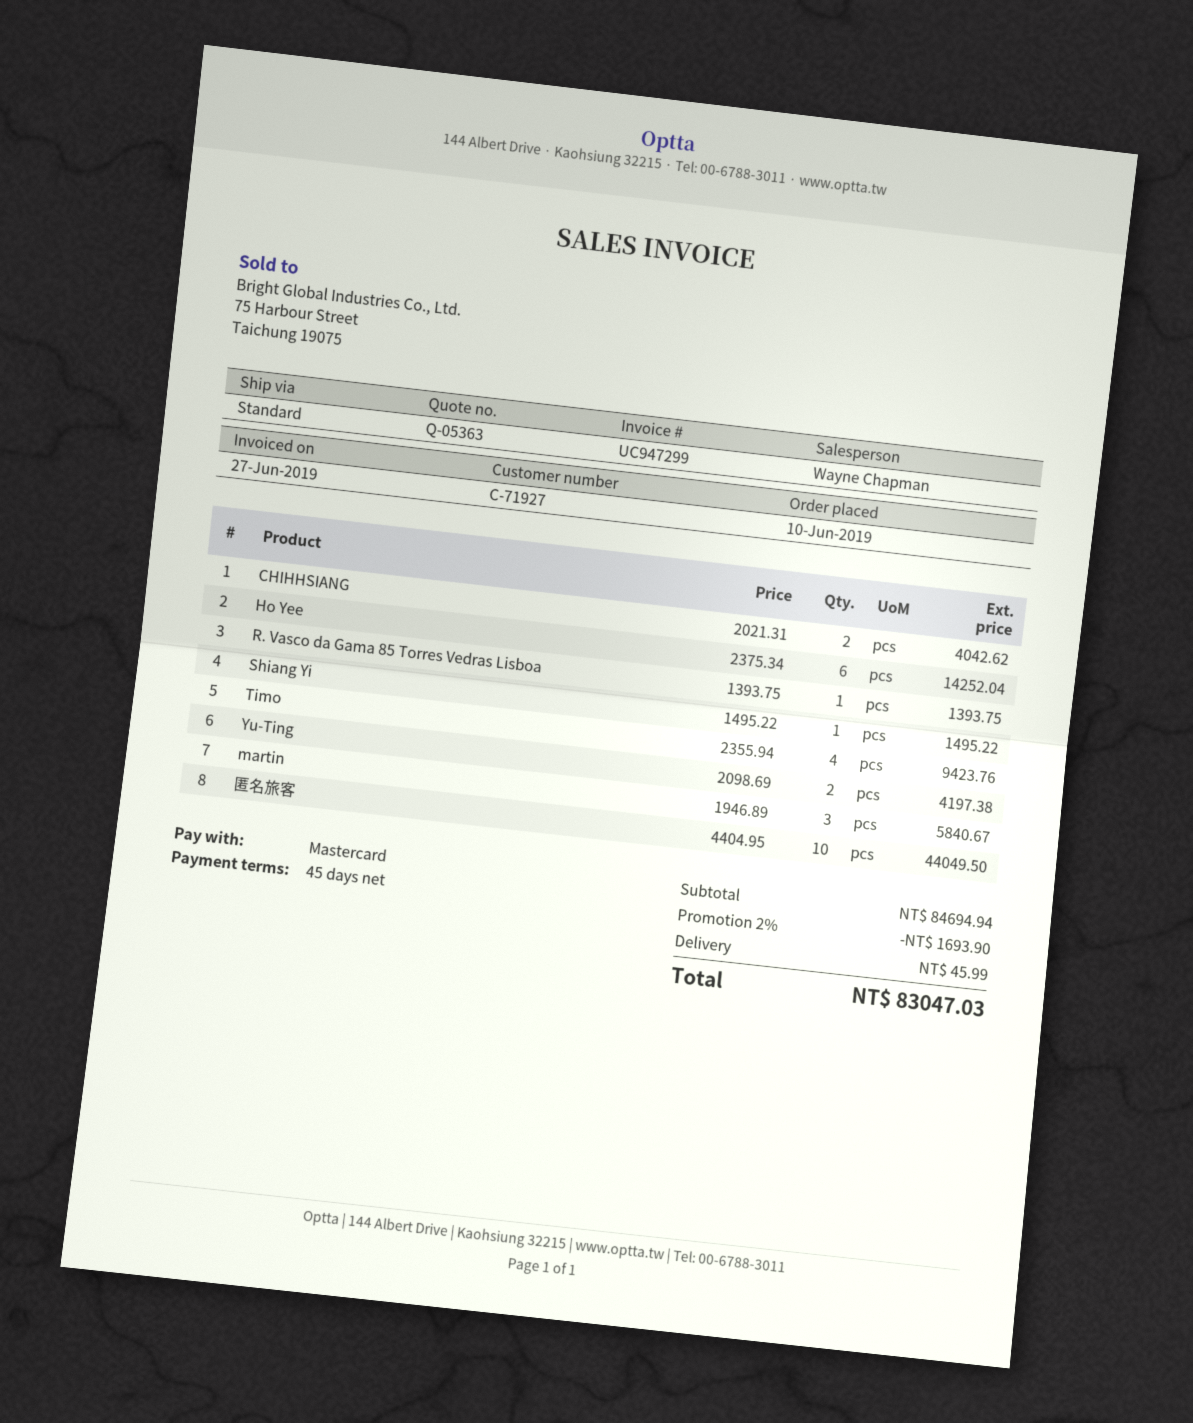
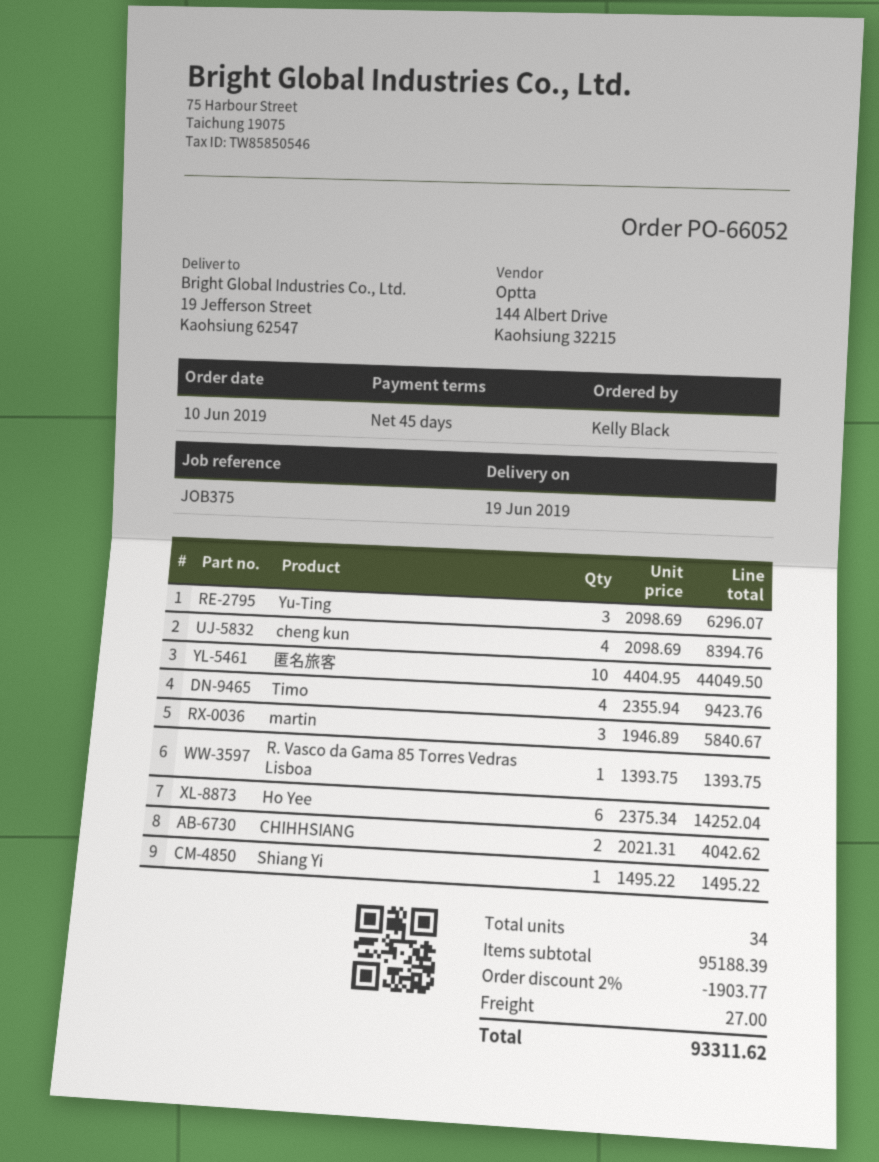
Yu-Ting: 2 x 2098.69 = 4197.38 -> 3 x 2098.69 = 6296.07
cheng kun: none -> 4 x 2098.69 = 8394.76
subtotal: 84694.94 -> 95188.39
discount: 2% = 1693.90 -> 2% = 1903.77
shipping: 45.99 -> 27.00
total: 83047.03 -> 93311.62

